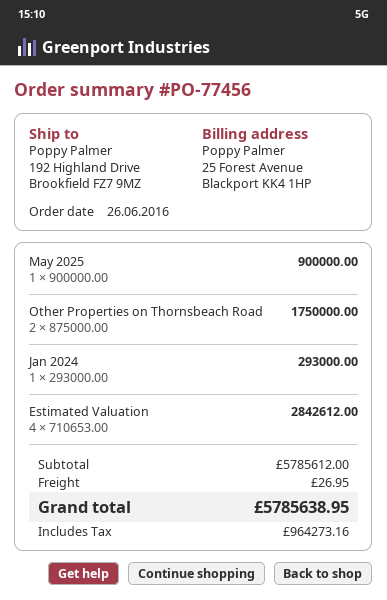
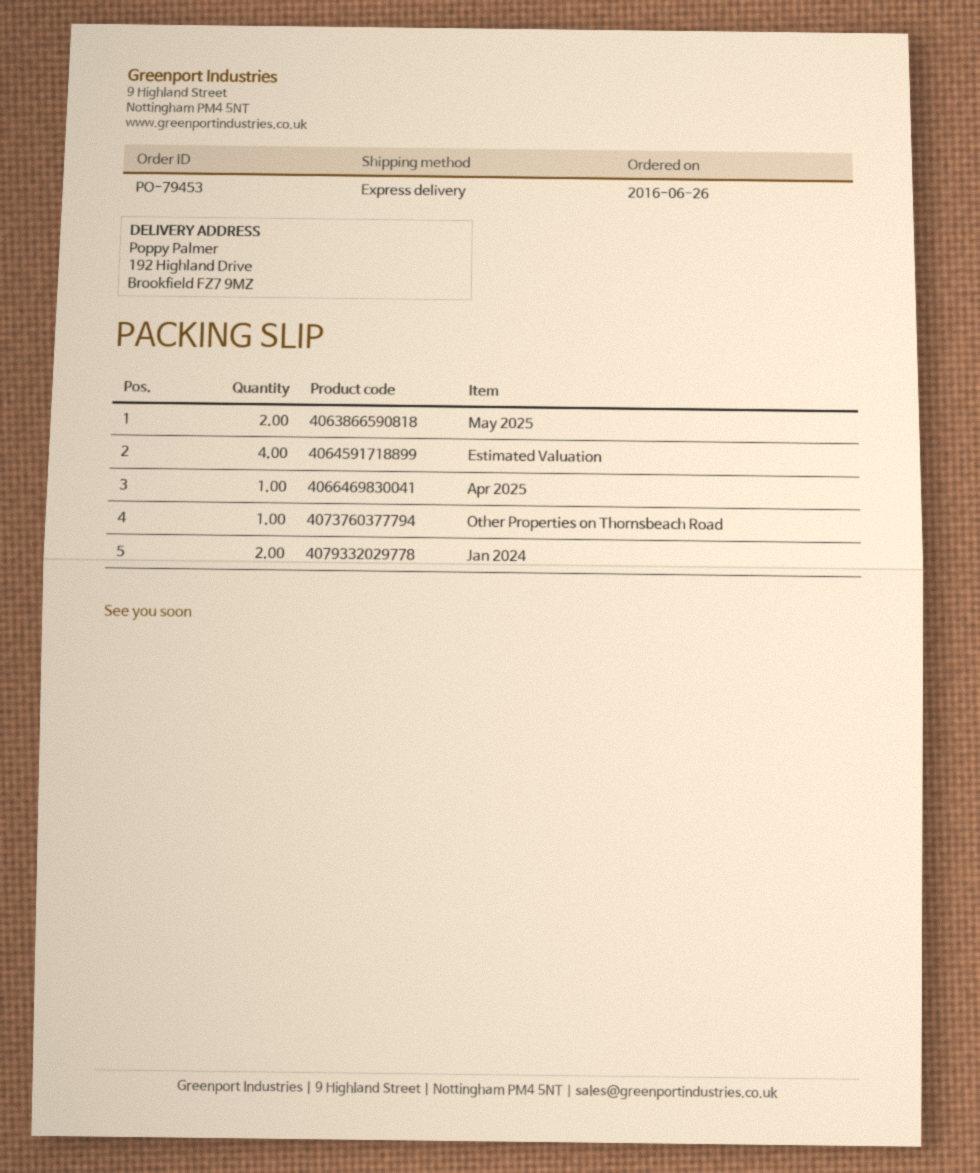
order number: PO-77456 -> PO-79453
May 2025: 1 -> 2
Other Properties on Thornsbeach Road: 2 -> 1
Jan 2024: 1 -> 2
Apr 2025: none -> 1

